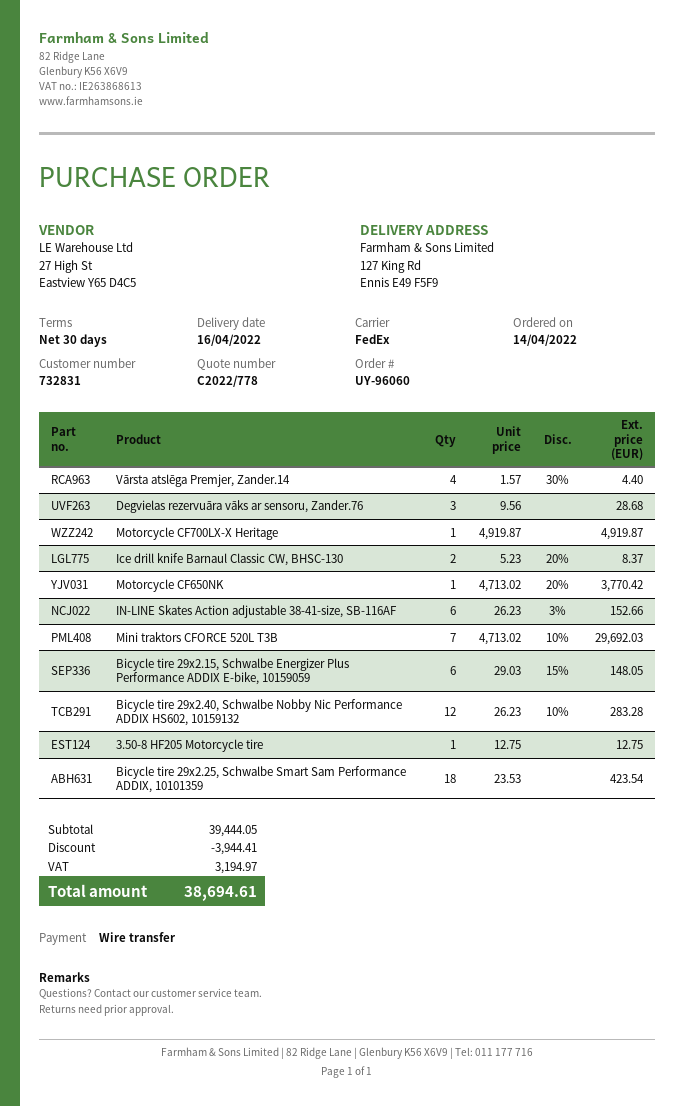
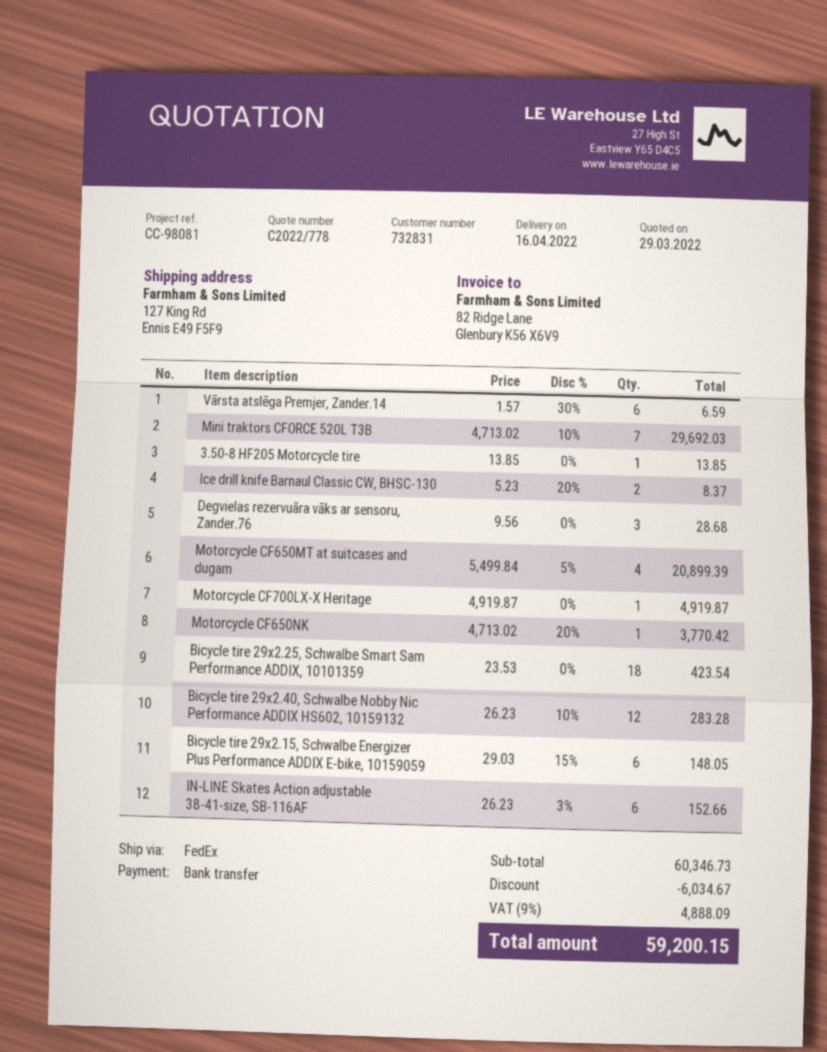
Vārsta atslēga Premjer, Zander.14: 4 x 1.57 - 30% = 4.40 -> 6 x 1.57 - 30% = 6.59
3.50-8 HF205 Motorcycle tire: 1 x 12.75 = 12.75 -> 1 x 13.85 = 13.85
Motorcycle CF650MT at suitcases and dugam: none -> 4 x 5499.84 - 5% = 20899.39
subtotal: 39444.05 -> 60346.73
discount: 3944.41 -> 6034.67
tax: 3194.97 -> 4888.09
total: 38694.61 -> 59200.15

